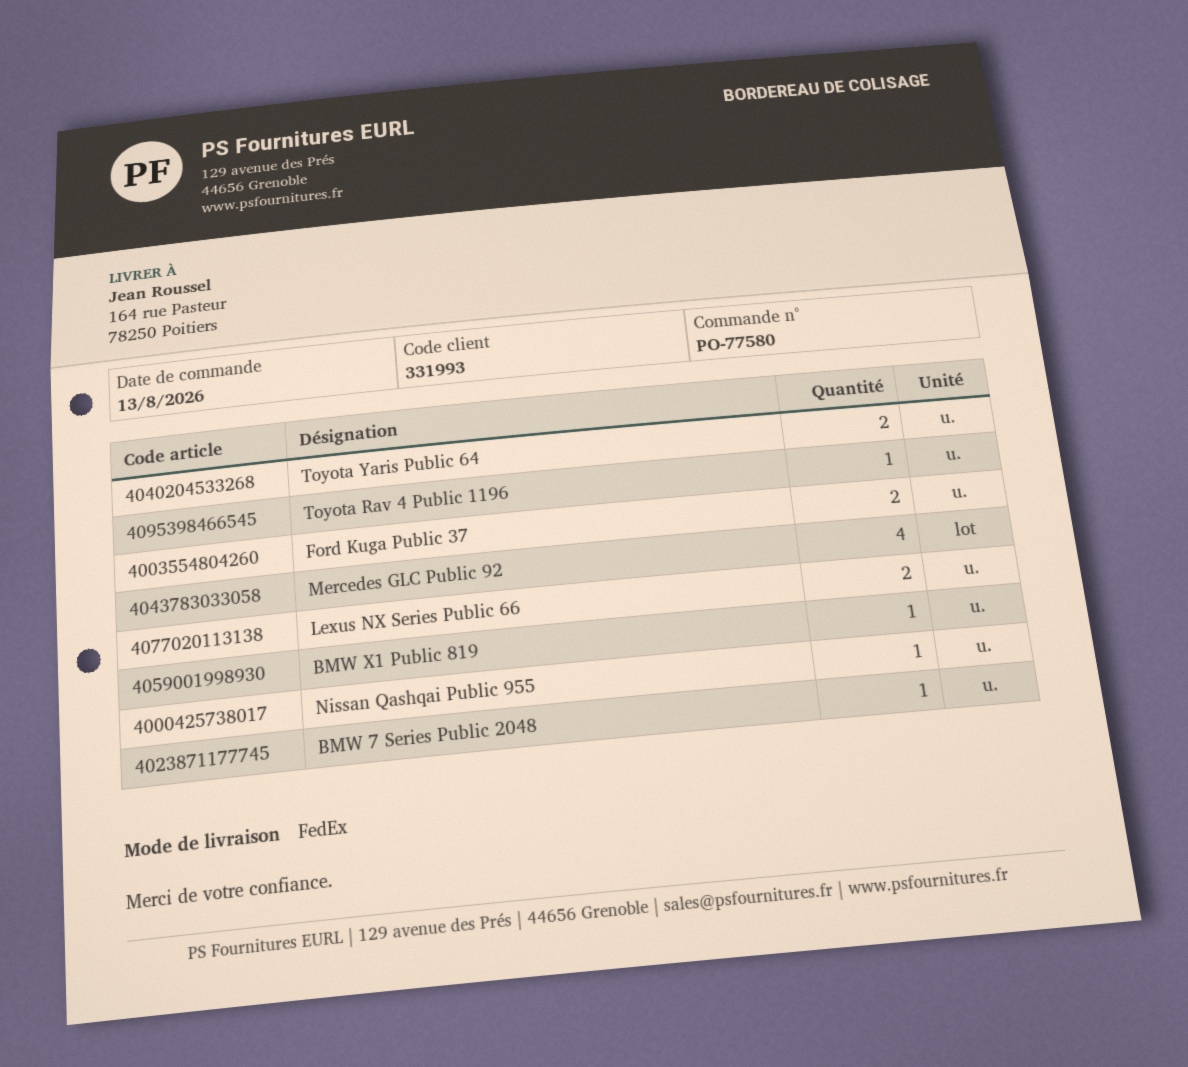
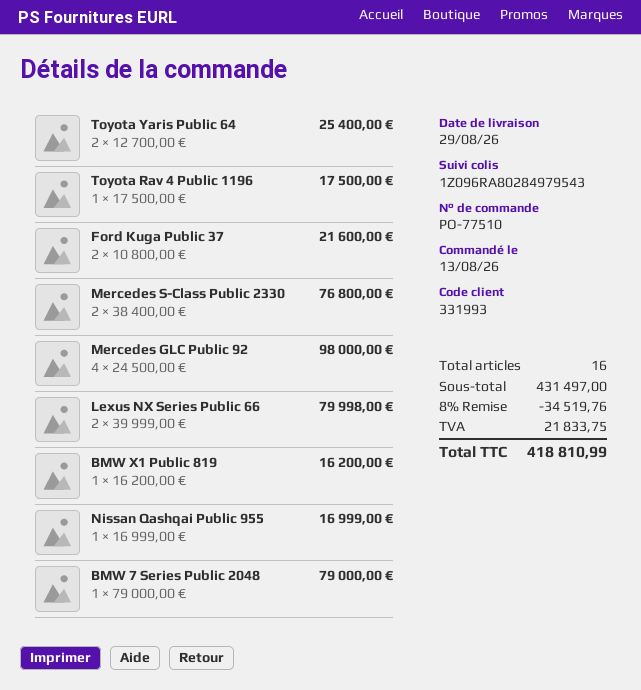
order number: PO-77580 -> PO-77510
Mercedes S-Class Public 2330: none -> 2

